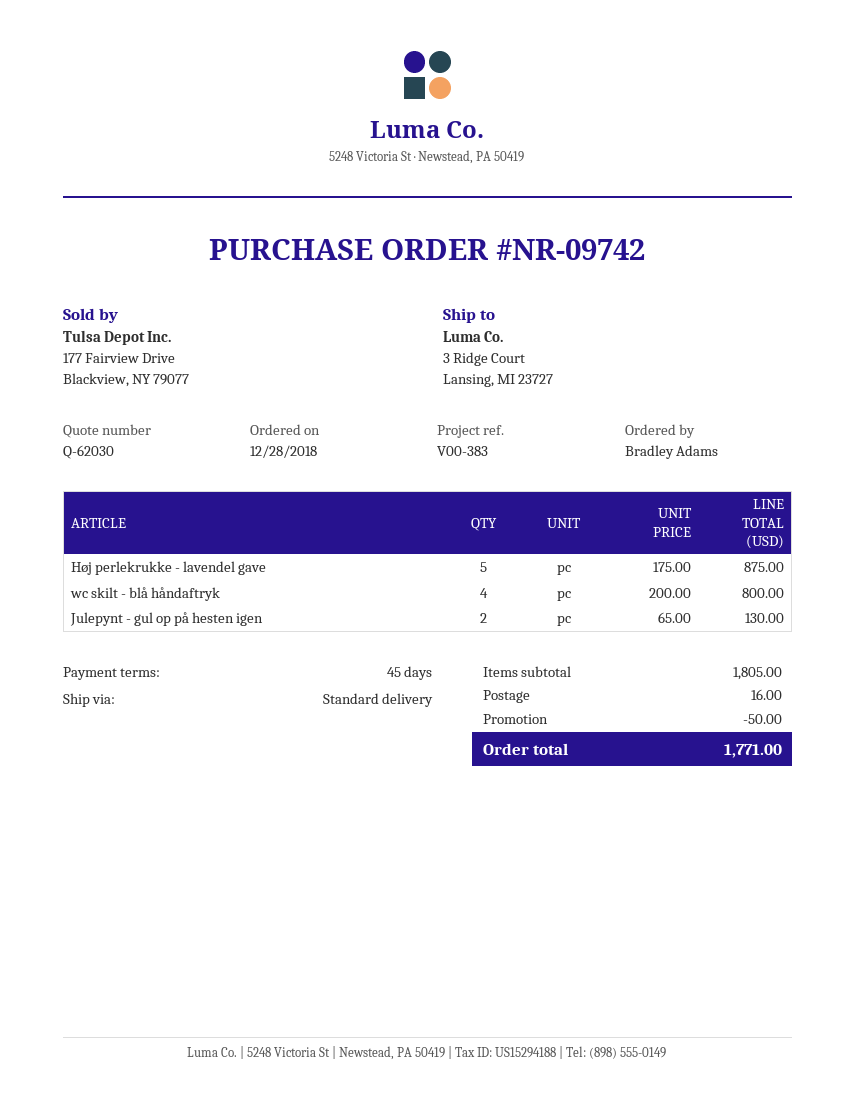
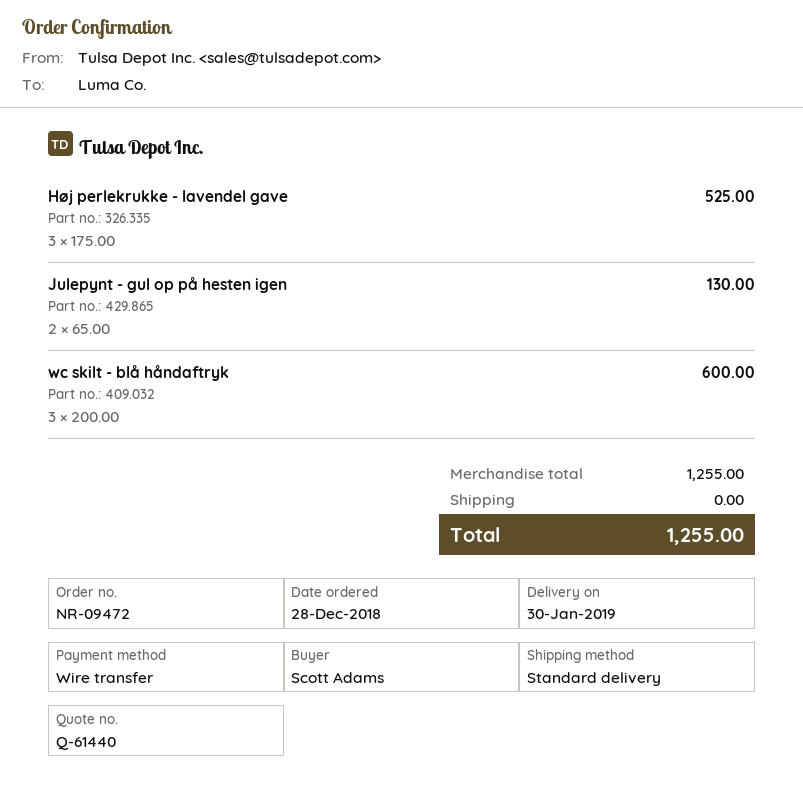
quote number: Q-62030 -> Q-61440
order number: NR-09742 -> NR-09472
ordered by: Bradley Adams -> Scott Adams
Høj perlekrukke - lavendel gave: 5 x 175.00 = 875.00 -> 3 x 175.00 = 525.00
wc skilt - blå håndaftryk: 4 x 200.00 = 800.00 -> 3 x 200.00 = 600.00
subtotal: 1805.00 -> 1255.00
discount: 50.00 -> none
shipping: 16.00 -> 0.00
total: 1771.00 -> 1255.00

